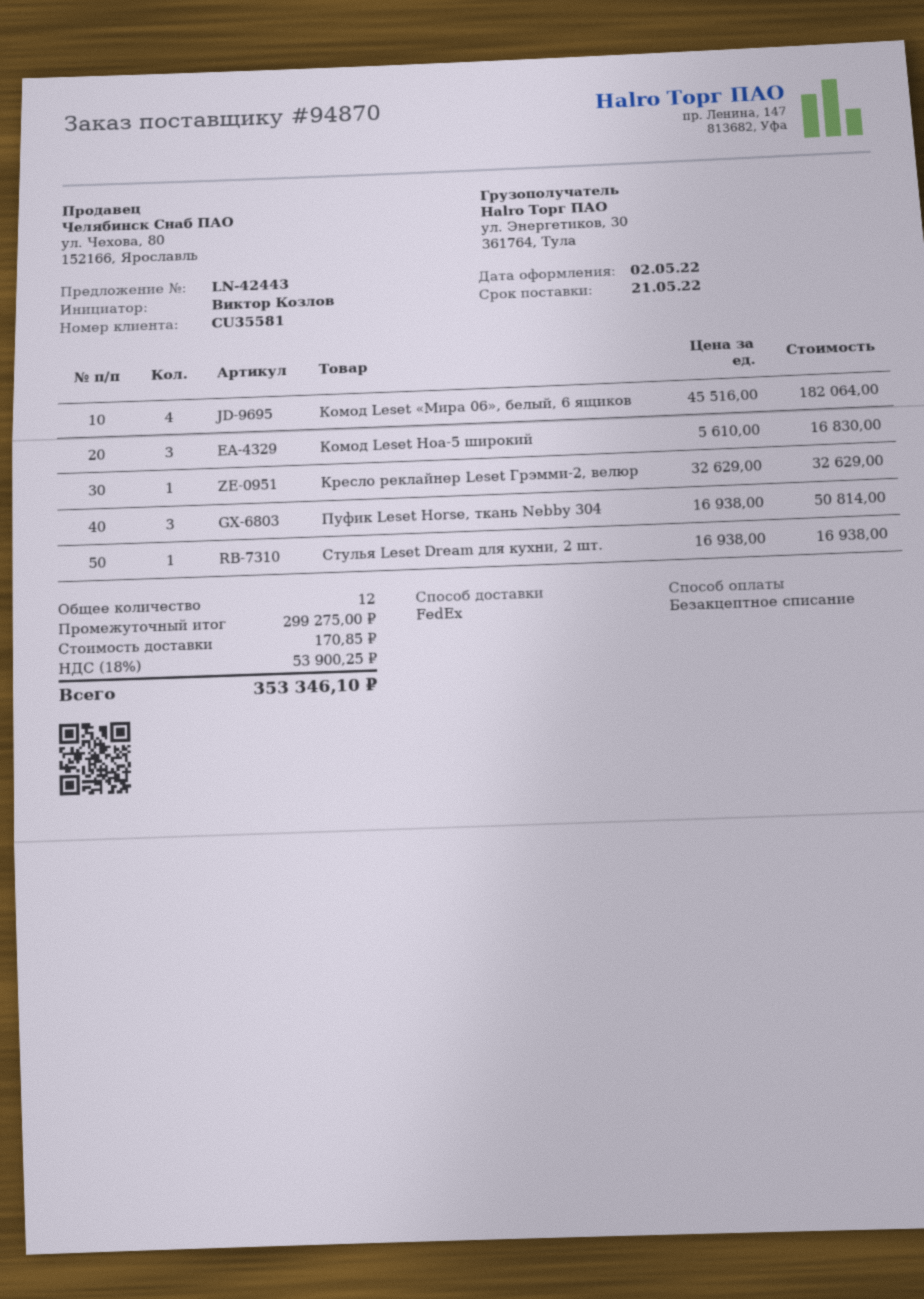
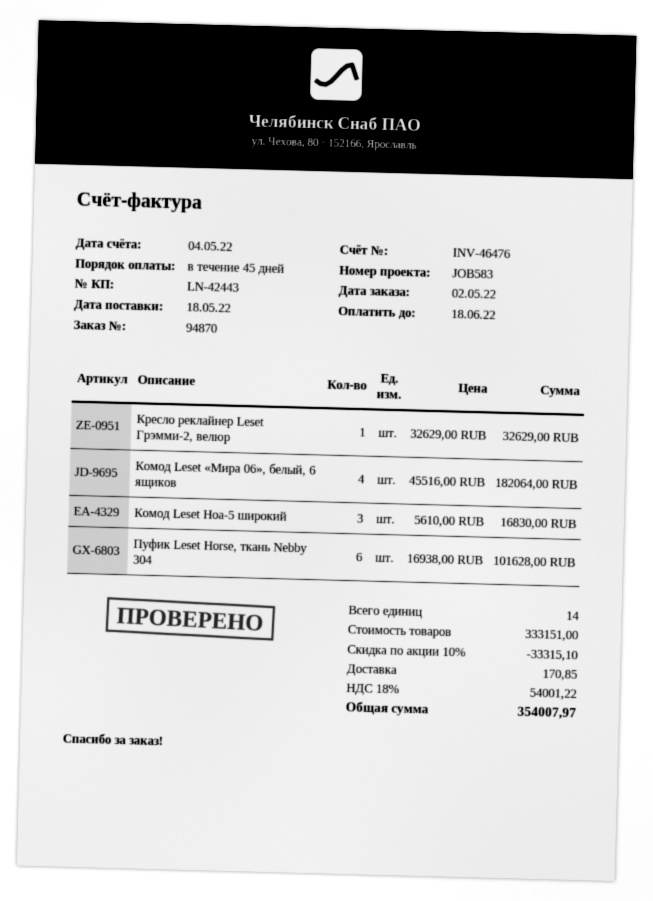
delivery date: 2022-05-21 -> 2022-05-18
Пуфик Leset Horse, ткань Nebby 304: 3 x 16938.00 = 50814.00 -> 6 x 16938.00 = 101628.00
Стулья Leset Dream для кухни, 2 шт.: 1 x 16938.00 = 16938.00 -> none
total quantity: 12 -> 14
subtotal: 299275.00 -> 333151.00
discount: none -> 10% = 33315.10
tax: 18% = 53900.25 -> 18% = 54001.22
total: 353346.10 -> 354007.97

